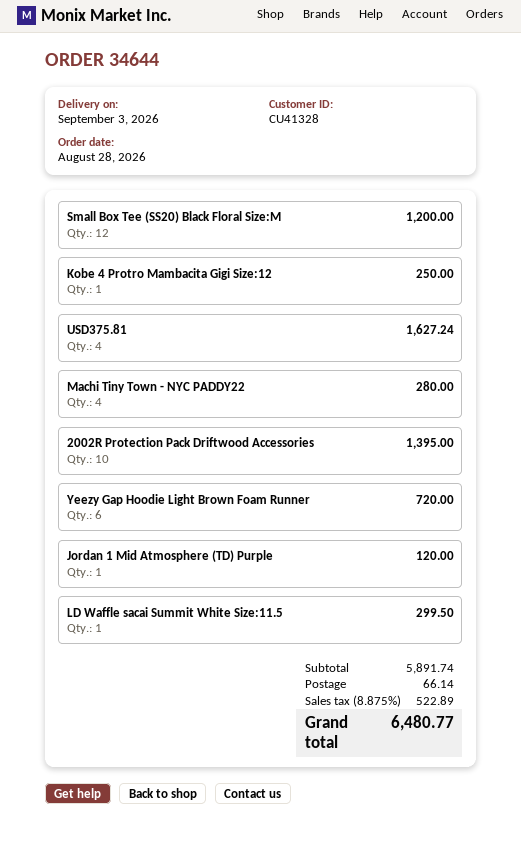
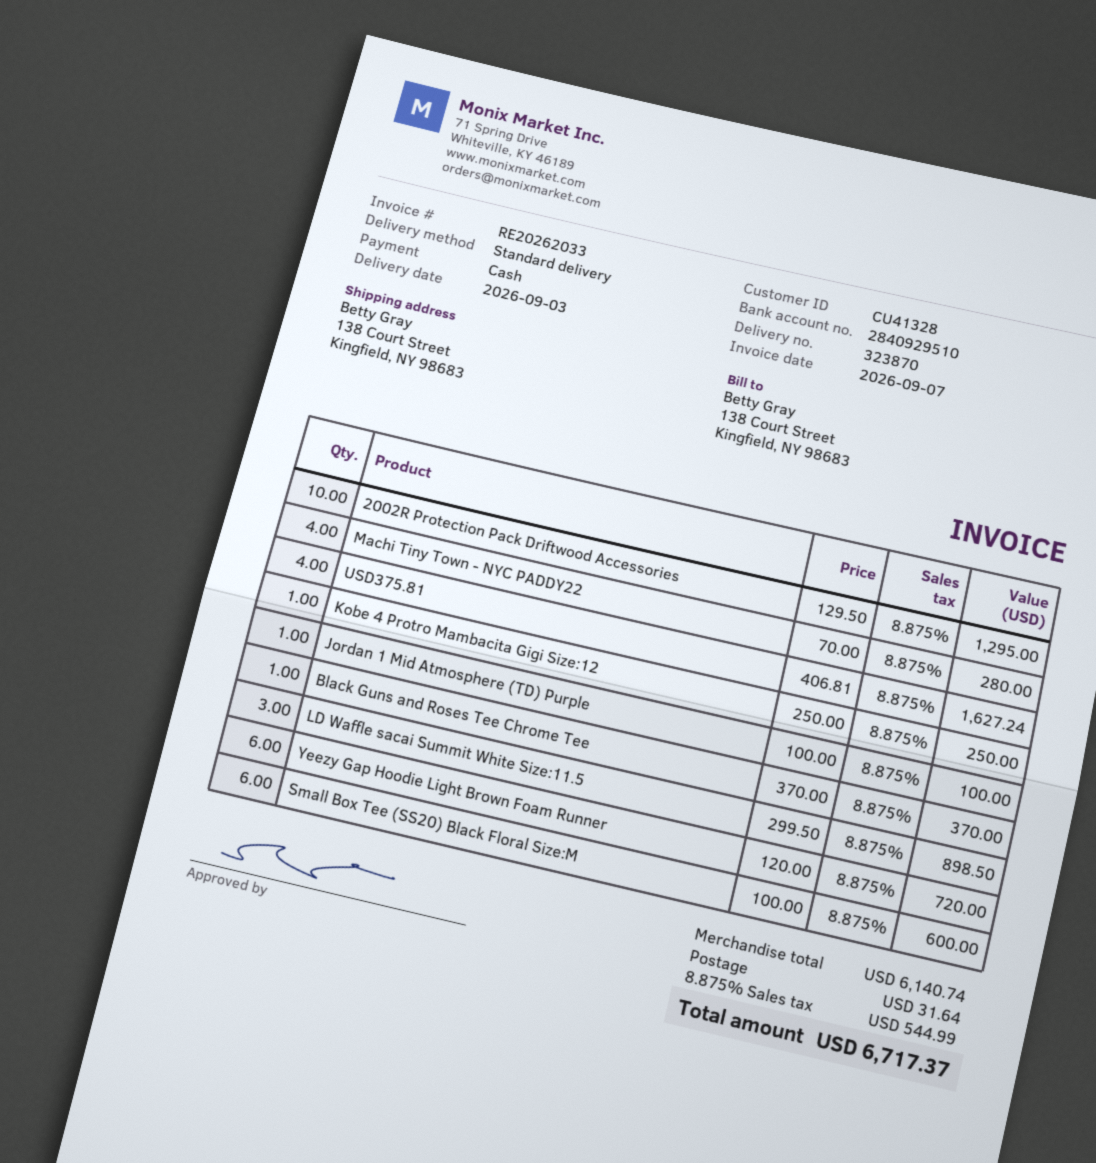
Small Box Tee (SS20) Black Floral Size:M: 12 for 1200.00 -> 6 for 600.00
2002R Protection Pack Driftwood Accessories: 10 for 1395.00 -> 10 for 1295.00
Jordan 1 Mid Atmosphere (TD) Purple: 1 for 120.00 -> 1 for 100.00
LD Waffle sacai Summit White Size:11.5: 1 for 299.50 -> 3 for 898.50
Black Guns and Roses Tee Chrome Tee: none -> 1 for 370.00
subtotal: 5891.74 -> 6140.74
shipping: 66.14 -> 31.64
tax: 8.875% = 522.89 -> 8.875% = 544.99
total: 6480.77 -> 6717.37

